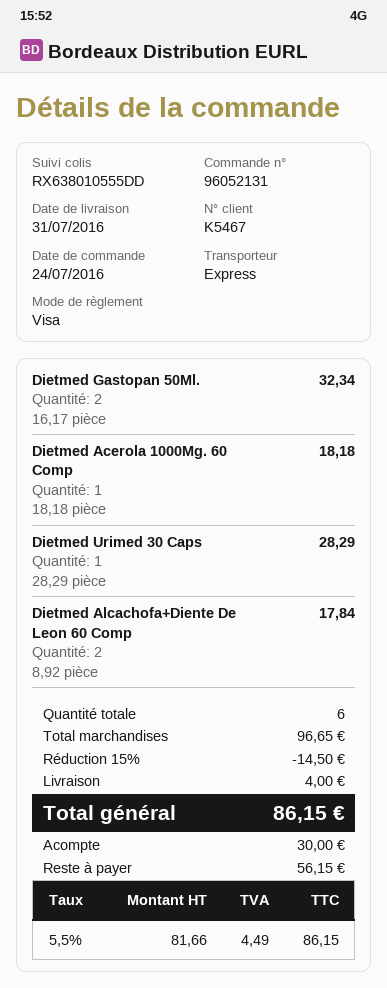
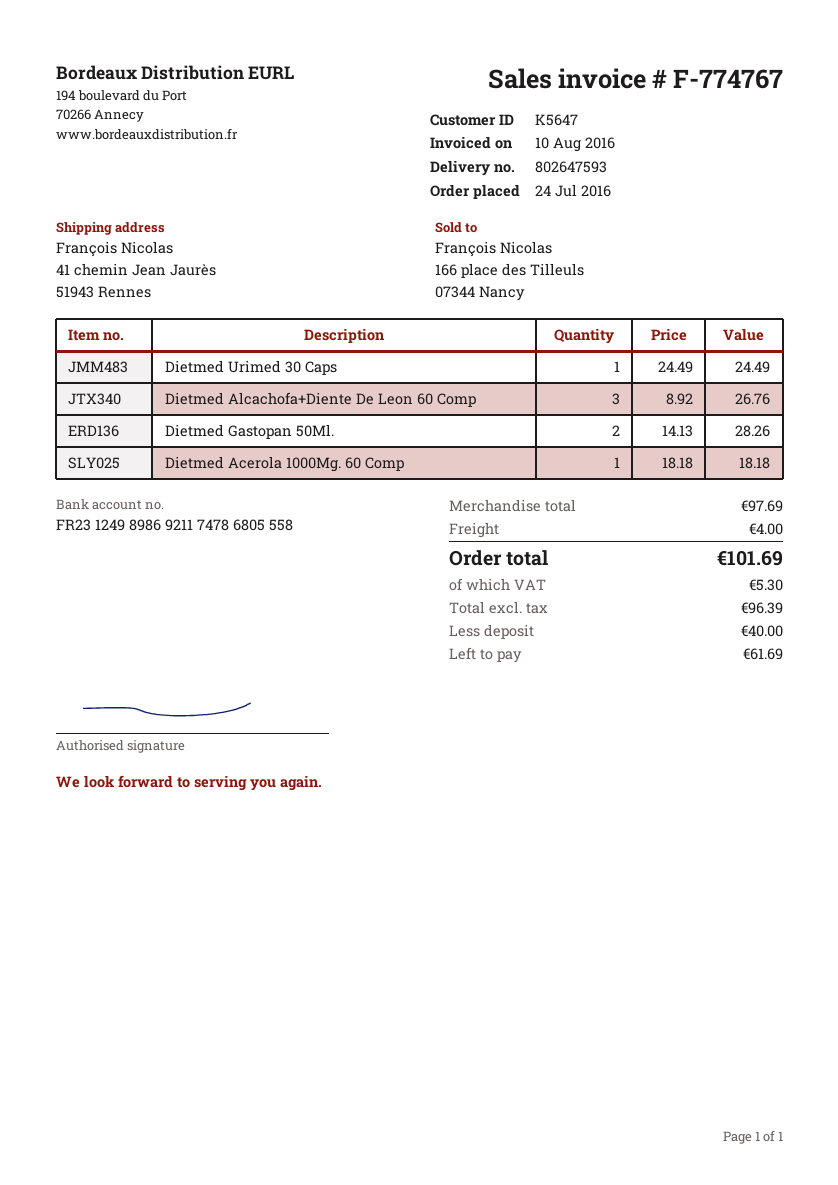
customer number: K5467 -> K5647
Dietmed Gastopan 50Ml.: 2 x 16.17 = 32.34 -> 2 x 14.13 = 28.26
Dietmed Urimed 30 Caps: 1 x 28.29 = 28.29 -> 1 x 24.49 = 24.49
Dietmed Alcachofa+Diente De Leon 60 Comp: 2 x 8.92 = 17.84 -> 3 x 8.92 = 26.76
subtotal: 96.65 -> 97.69
discount: 15% = 14.50 -> none
net: 81.66 -> 96.39
tax: 4.49 -> 5.30
total: 86.15 -> 101.69
deposit: 30.00 -> 40.00
balance: 56.15 -> 61.69

